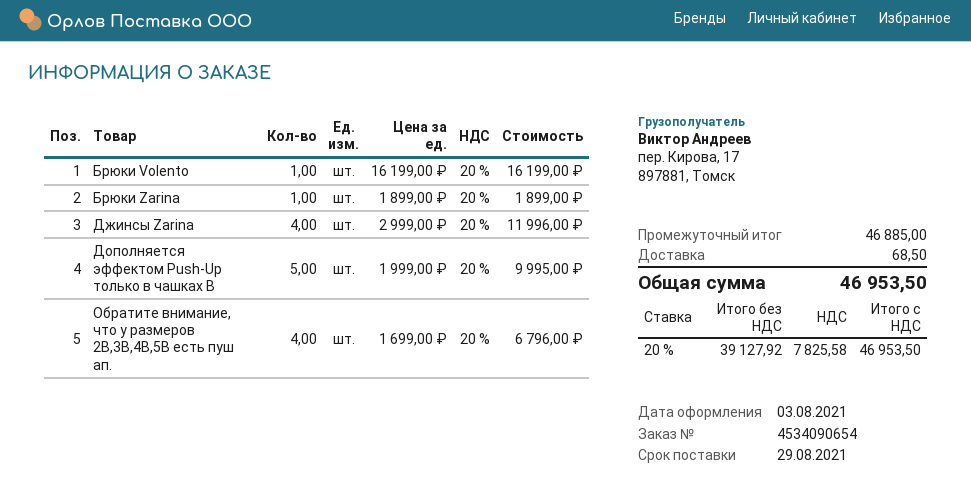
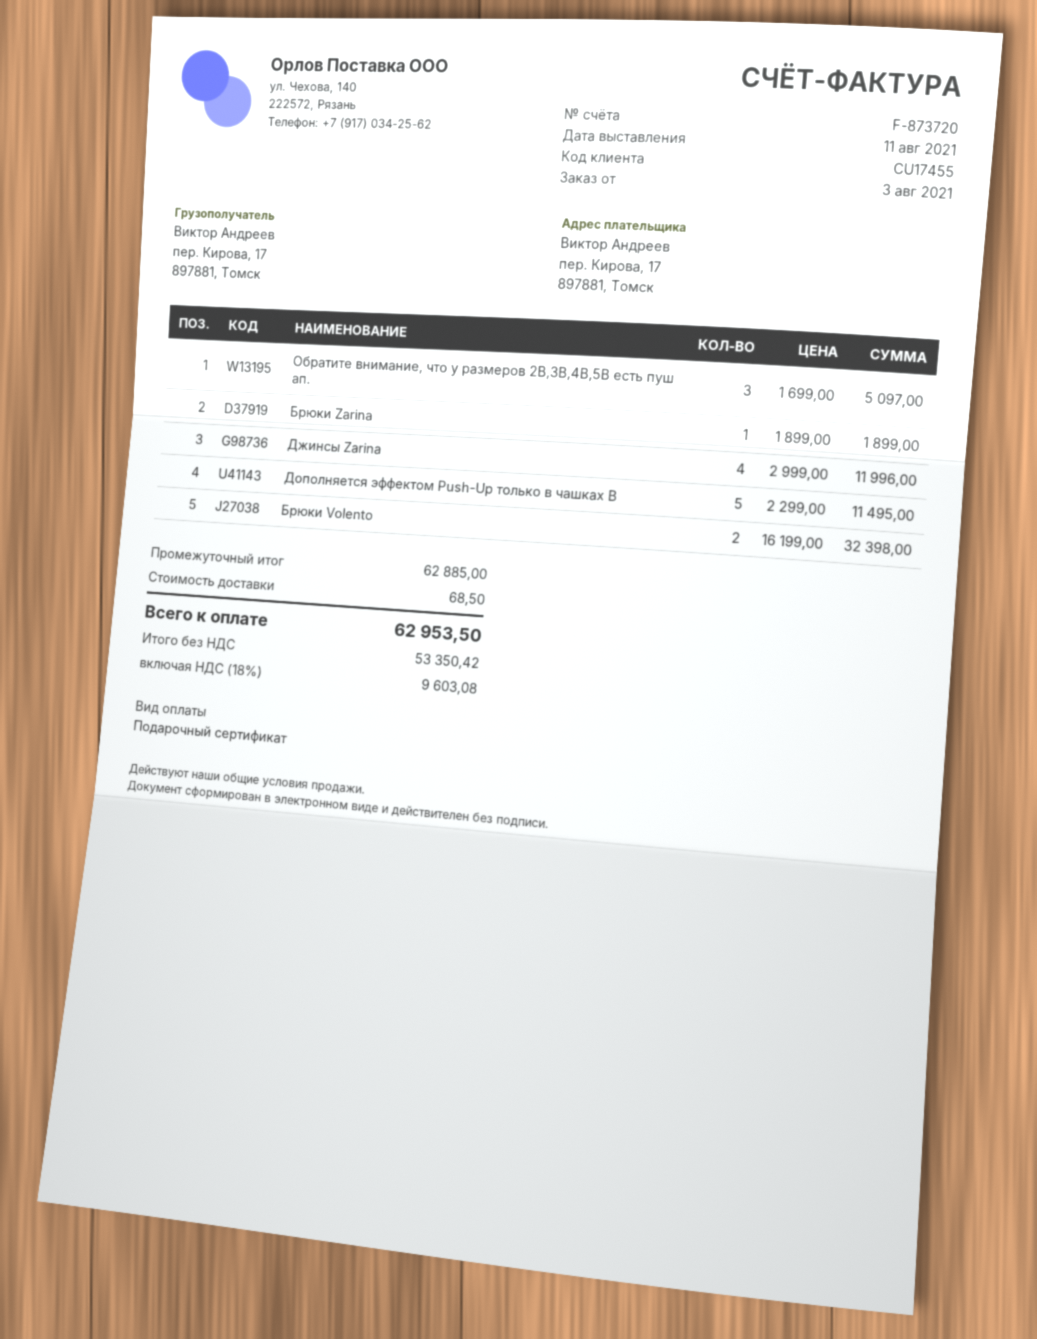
Брюки Volento: 1 x 16199.00 = 16199.00 -> 2 x 16199.00 = 32398.00
Дополняется эффектом Push-Up только в чашках B: 5 x 1999.00 = 9995.00 -> 5 x 2299.00 = 11495.00
Обратите внимание, что у размеров 2B,3B,4B,5B есть пуш ап.: 4 x 1699.00 = 6796.00 -> 3 x 1699.00 = 5097.00
subtotal: 46885.00 -> 62885.00
net: 39127.92 -> 53350.42
tax: 20% = 7825.58 -> 18% = 9603.08
total: 46953.50 -> 62953.50

